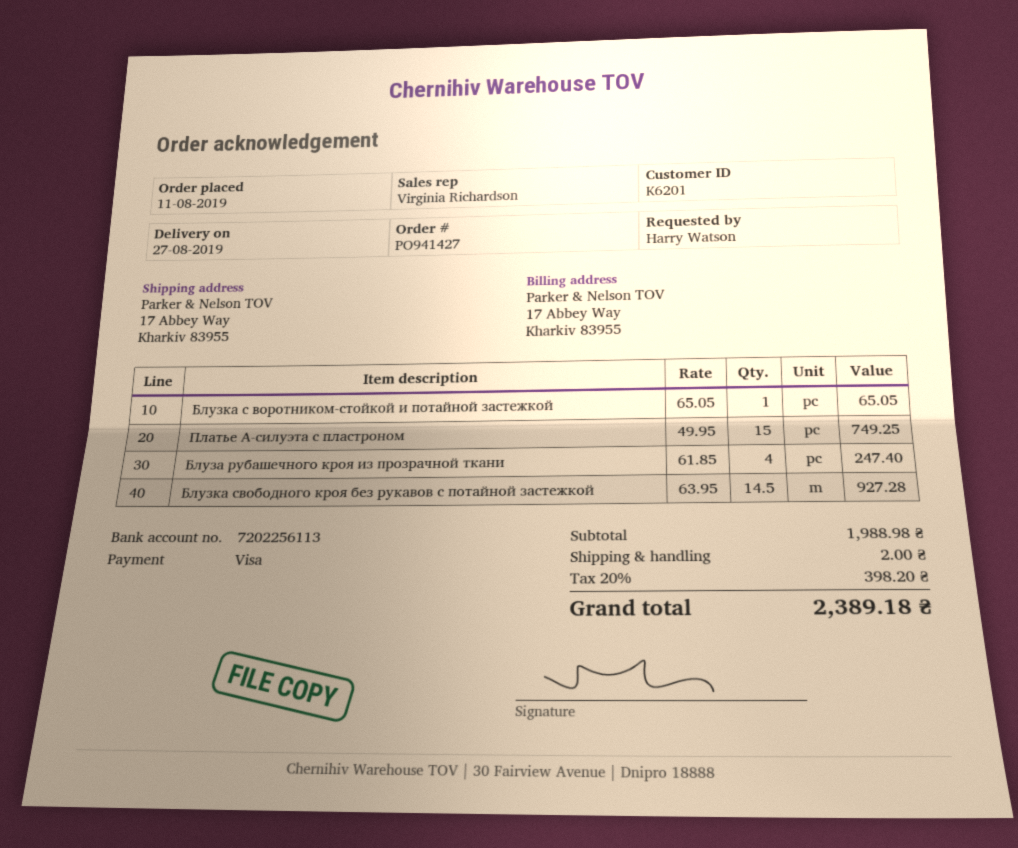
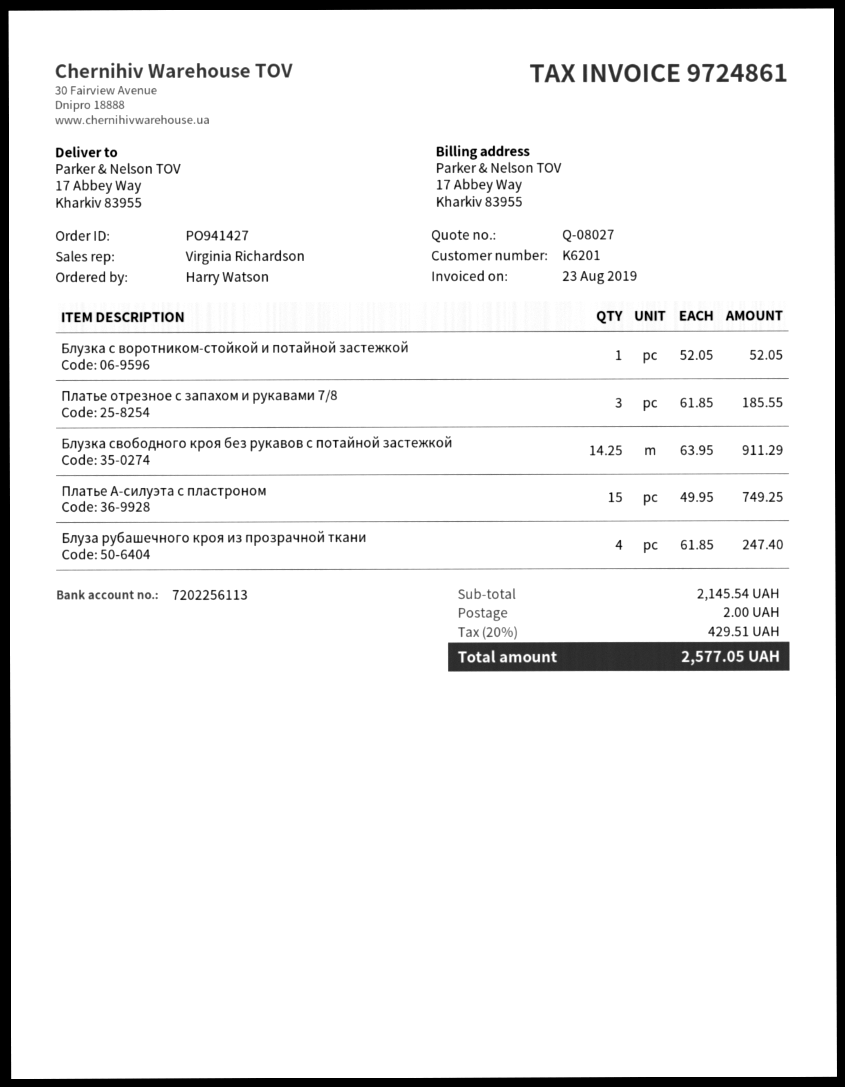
Блузка с воротником-стойкой и потайной застежкой: 1 x 65.05 = 65.05 -> 1 x 52.05 = 52.05
Блузка свободного кроя без рукавов с потайной застежкой: 14.5 x 63.95 = 927.28 -> 14.25 x 63.95 = 911.29
Платье отрезное с запахом и рукавами 7/8: none -> 3 x 61.85 = 185.55
subtotal: 1988.98 -> 2145.54
tax: 20% = 398.20 -> 20% = 429.51
total: 2389.18 -> 2577.05

